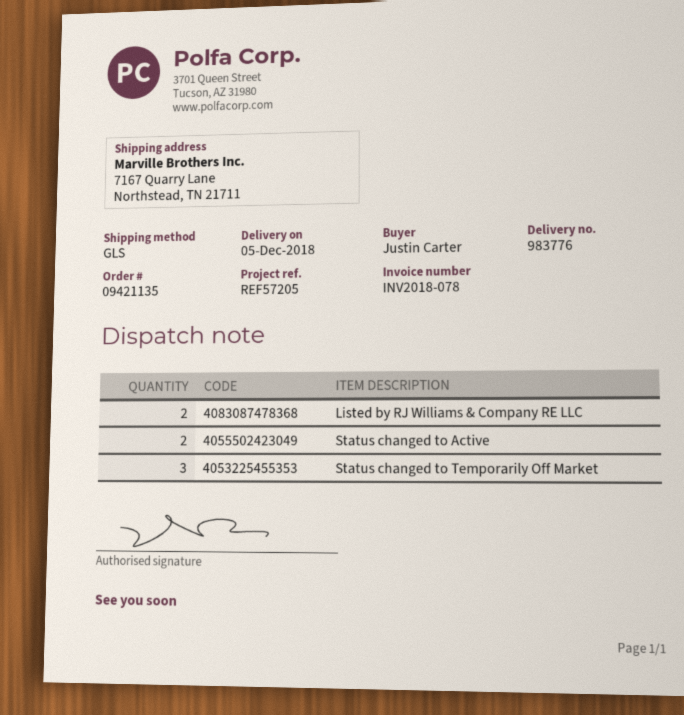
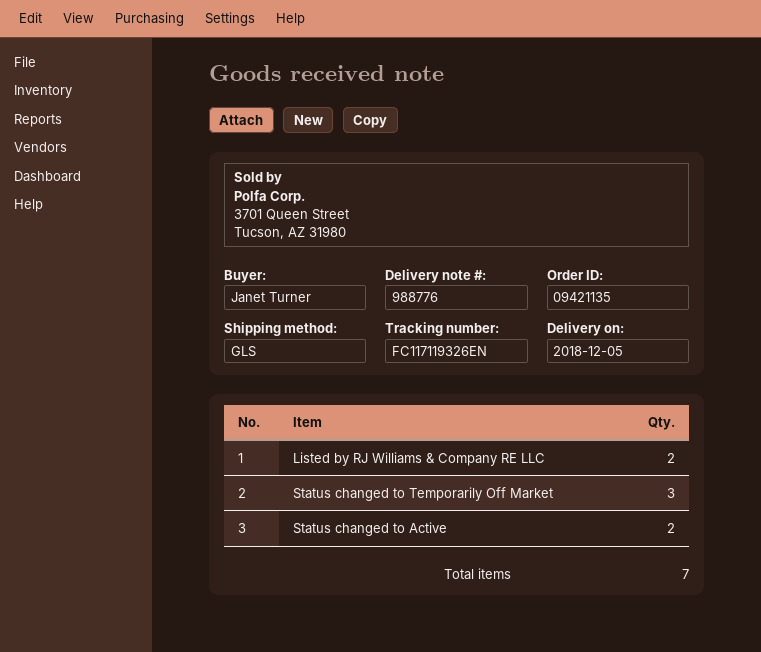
delivery note number: 983776 -> 988776
ordered by: Justin Carter -> Janet Turner

